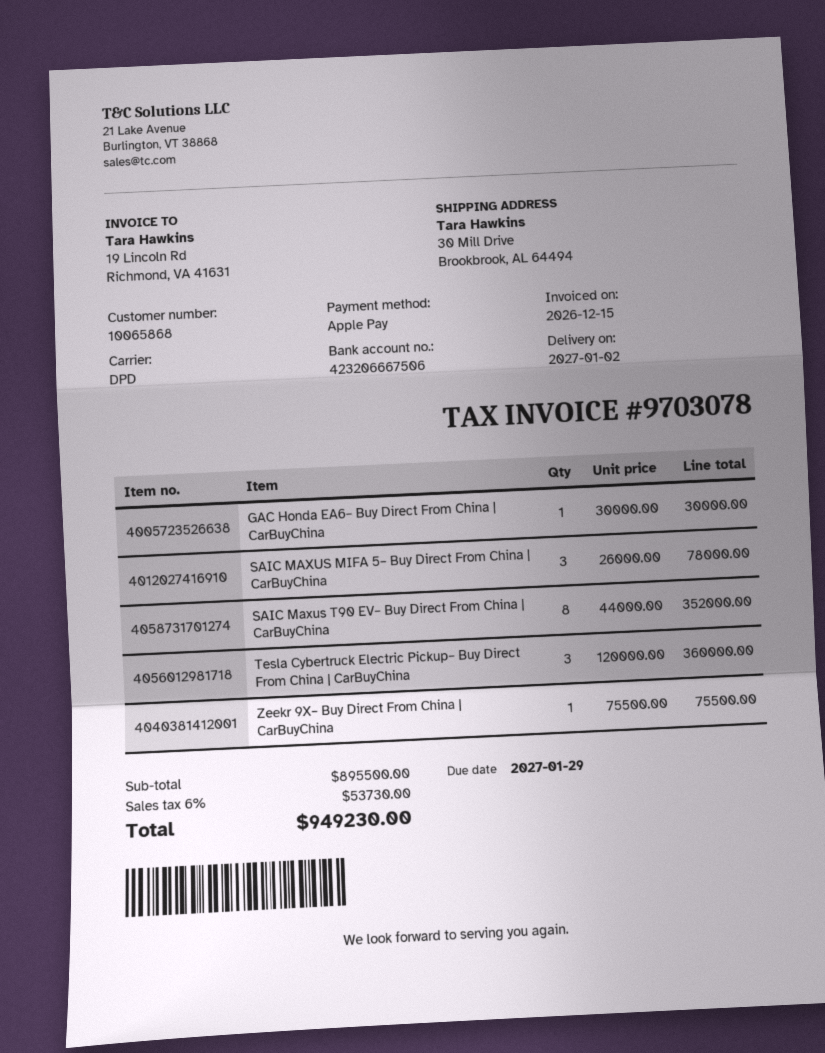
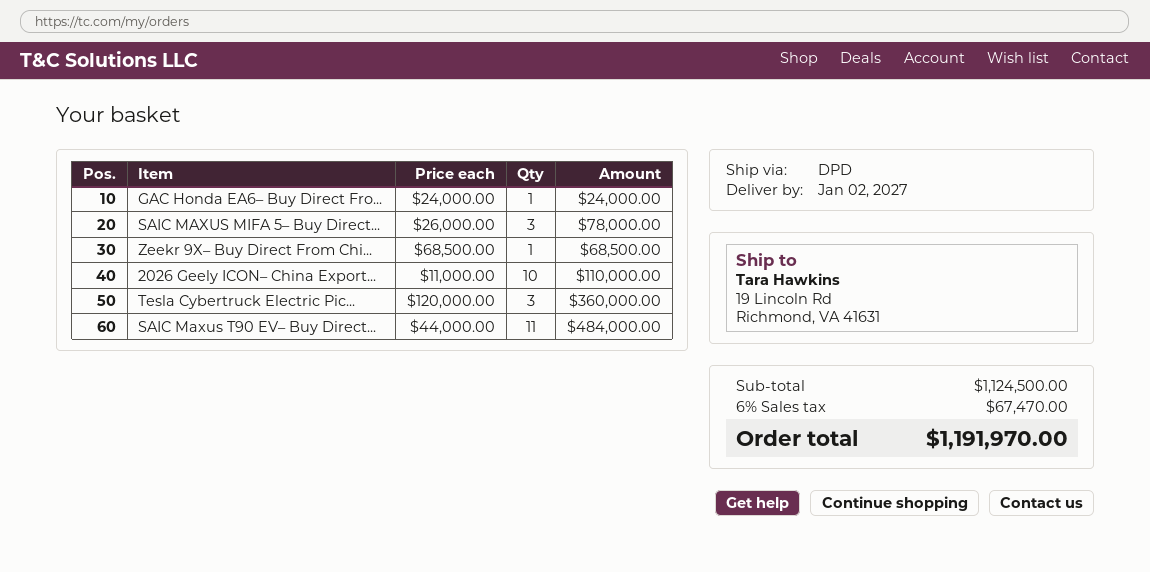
ship to: 30 Mill Drive, Brookbrook, AL 64494 -> 19 Lincoln Rd, Richmond, VA 41631
GAC Honda EA6– Buy Direct From China | CarBuyChina: 1 x 30000.00 = 30000.00 -> 1 x 24000.00 = 24000.00
SAIC Maxus T90 EV– Buy Direct From China | CarBuyChina: 8 x 44000.00 = 352000.00 -> 11 x 44000.00 = 484000.00
Zeekr 9X– Buy Direct From China | CarBuyChina: 1 x 75500.00 = 75500.00 -> 1 x 68500.00 = 68500.00
2026 Geely ICON– China Export...: none -> 10 x 11000.00 = 110000.00
subtotal: 895500.00 -> 1124500.00
tax: 6% = 53730.00 -> 6% = 67470.00
total: 949230.00 -> 1191970.00

